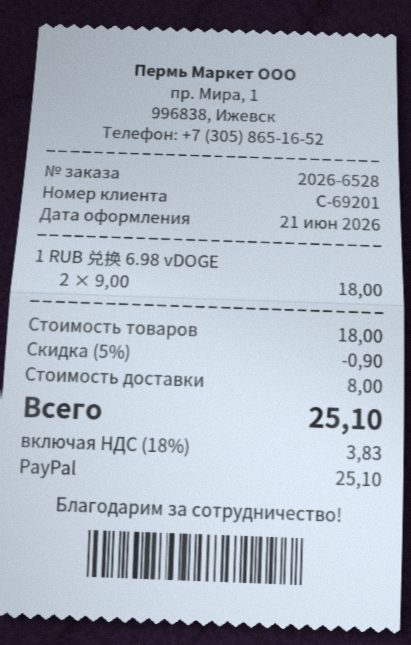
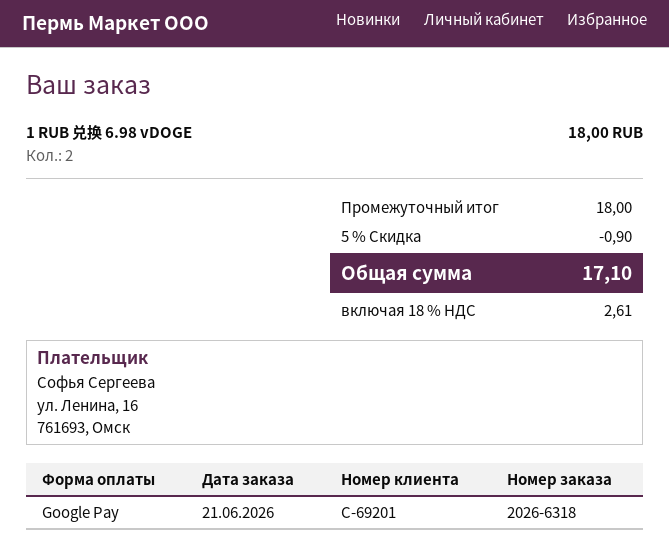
order number: 2026-6528 -> 2026-6318
payment method: PayPal -> Google Pay
shipping: 8.00 -> none
tax: 18% = 3.83 -> 18% = 2.61
total: 25.10 -> 17.10

